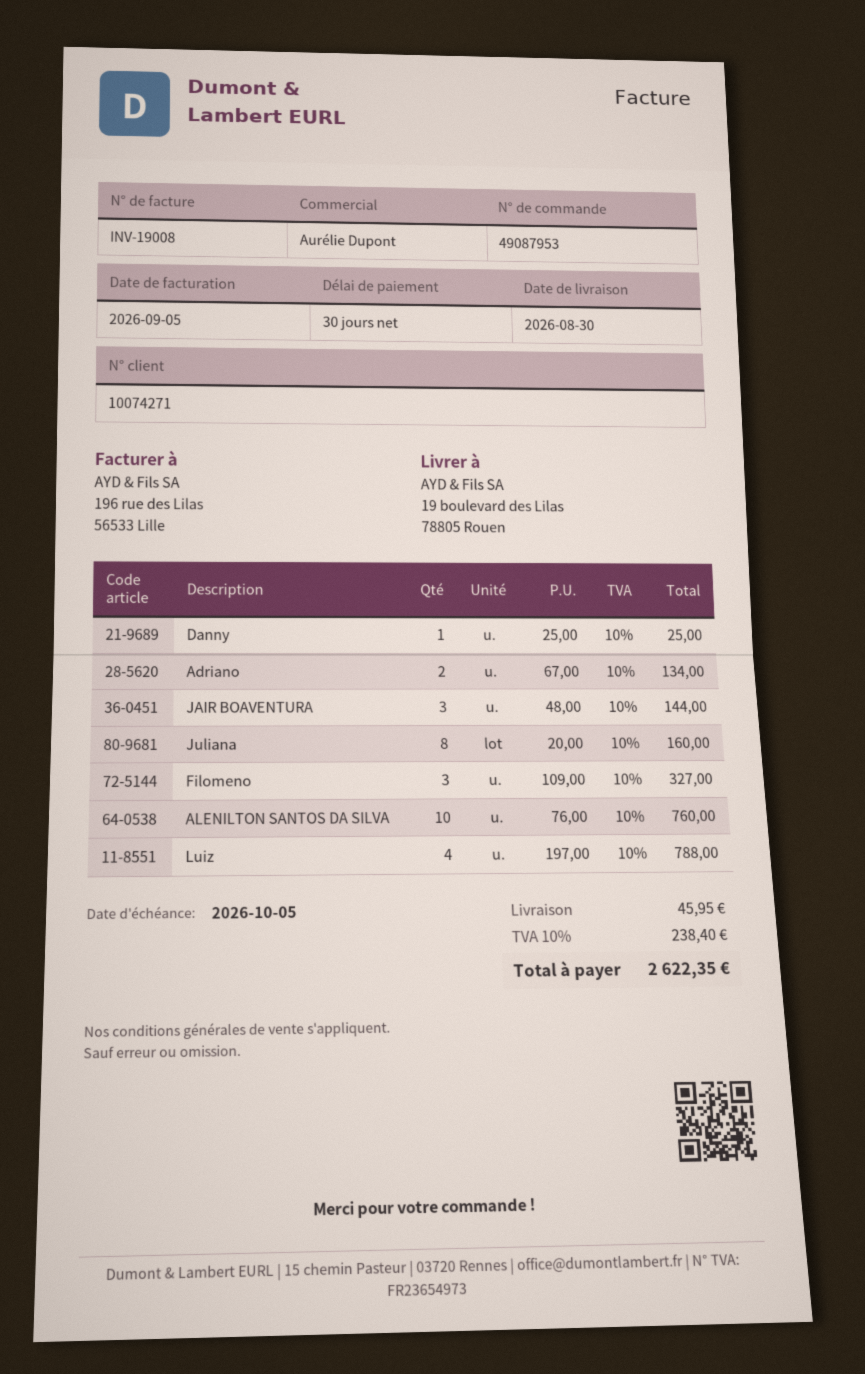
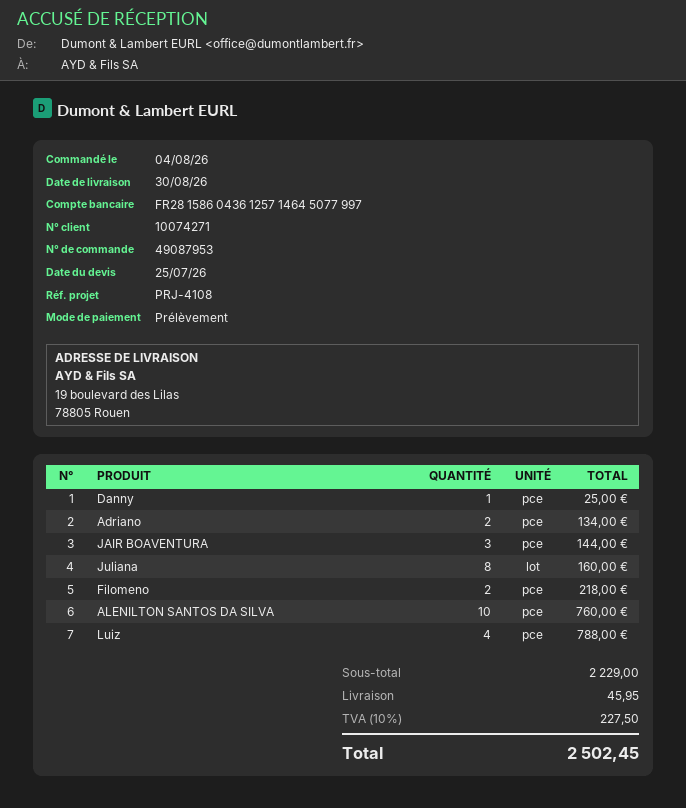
Filomeno: 3 for 327.00 -> 2 for 218.00
tax: 10% = 238.40 -> 10% = 227.50
total: 2622.35 -> 2502.45

